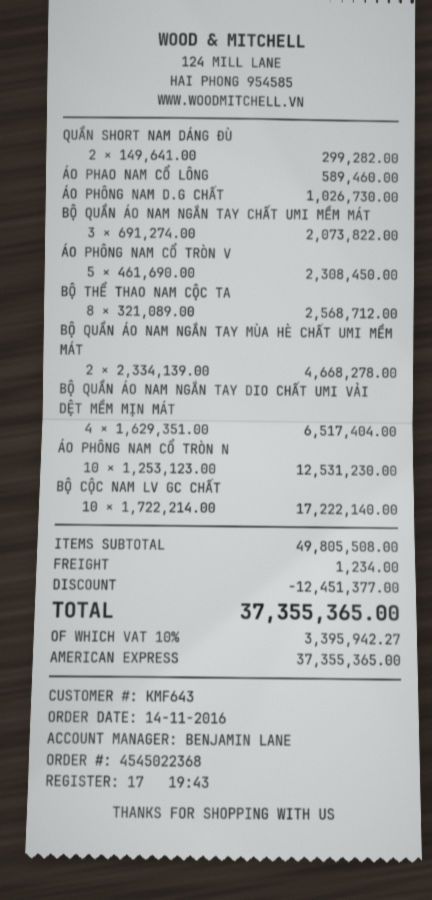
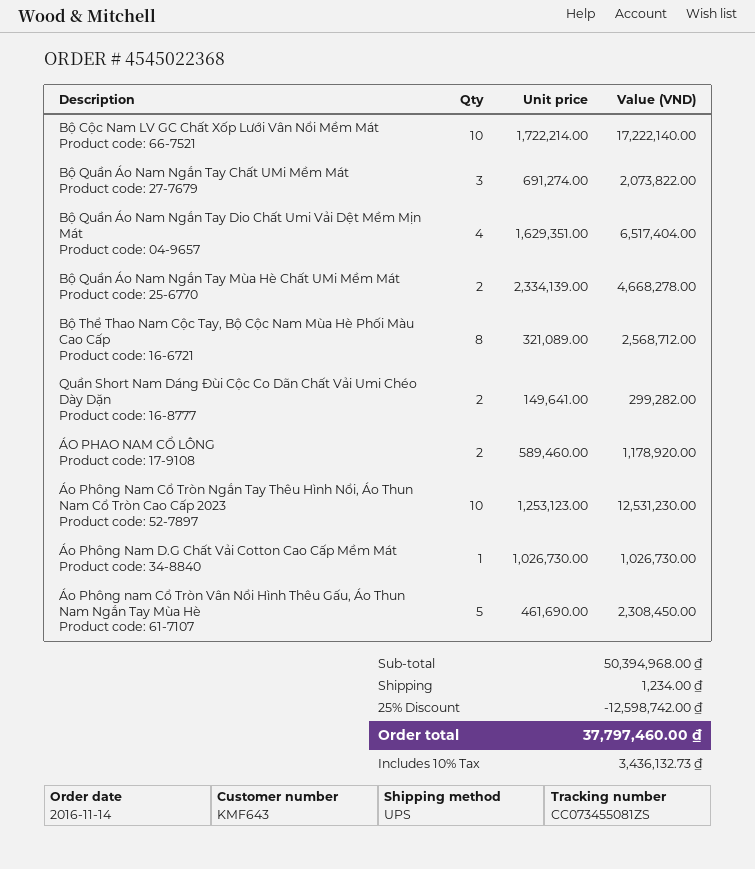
ÁO PHAO NAM CỔ LÔNG: 1 x 589460.00 = 589460.00 -> 2 x 589460.00 = 1178920.00
subtotal: 49805508.00 -> 50394968.00
discount: 12451377.00 -> 12598742.00
tax: 10% = 3395942.27 -> 10% = 3436132.73
total: 37355365.00 -> 37797460.00

